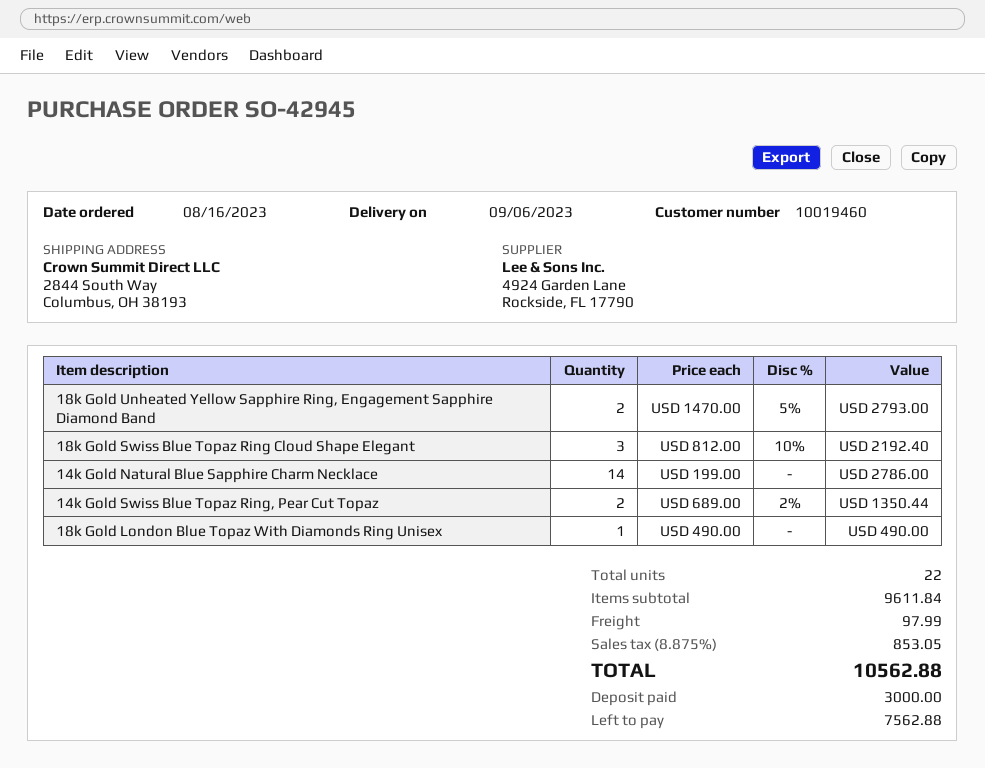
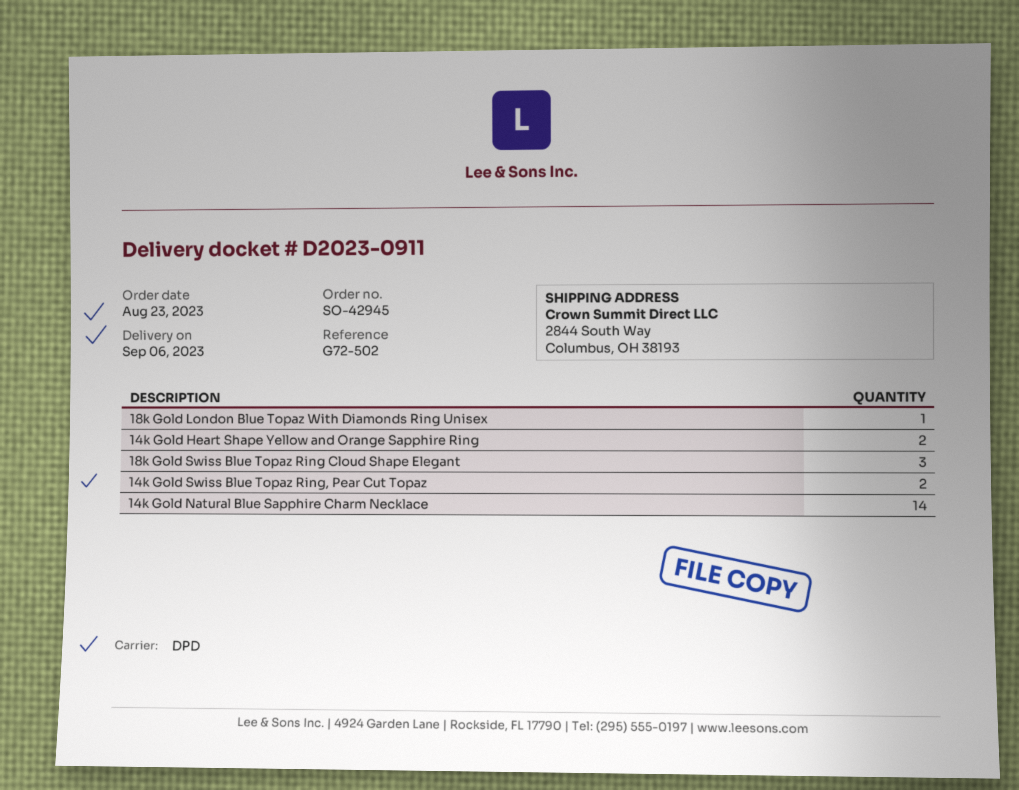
order date: 2023-08-16 -> 2023-08-23
18k Gold Unheated Yellow Sapphire Ring, Engagement Sapphire Diamond Band: 2 -> none
14k Gold Heart Shape Yellow and Orange Sapphire Ring: none -> 2

